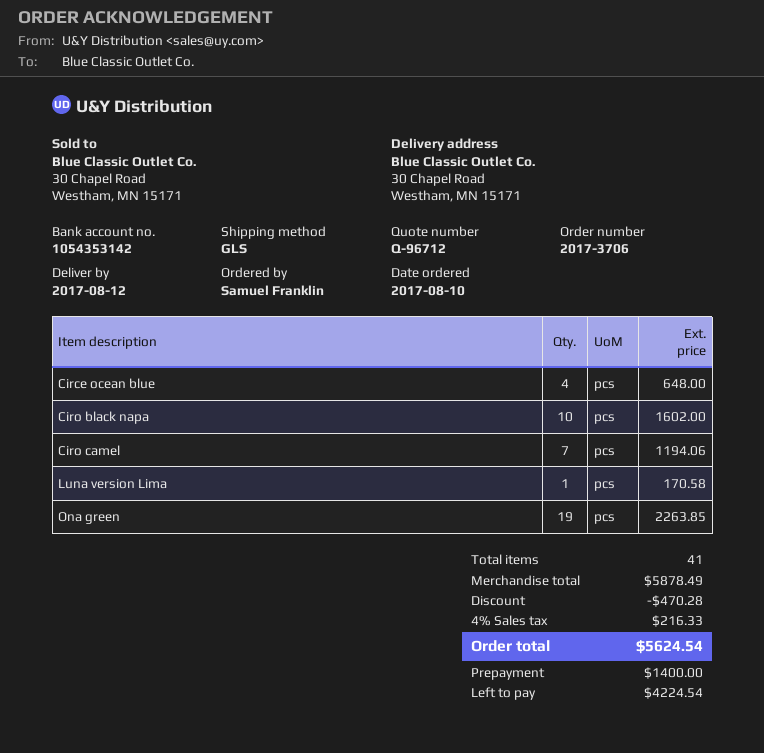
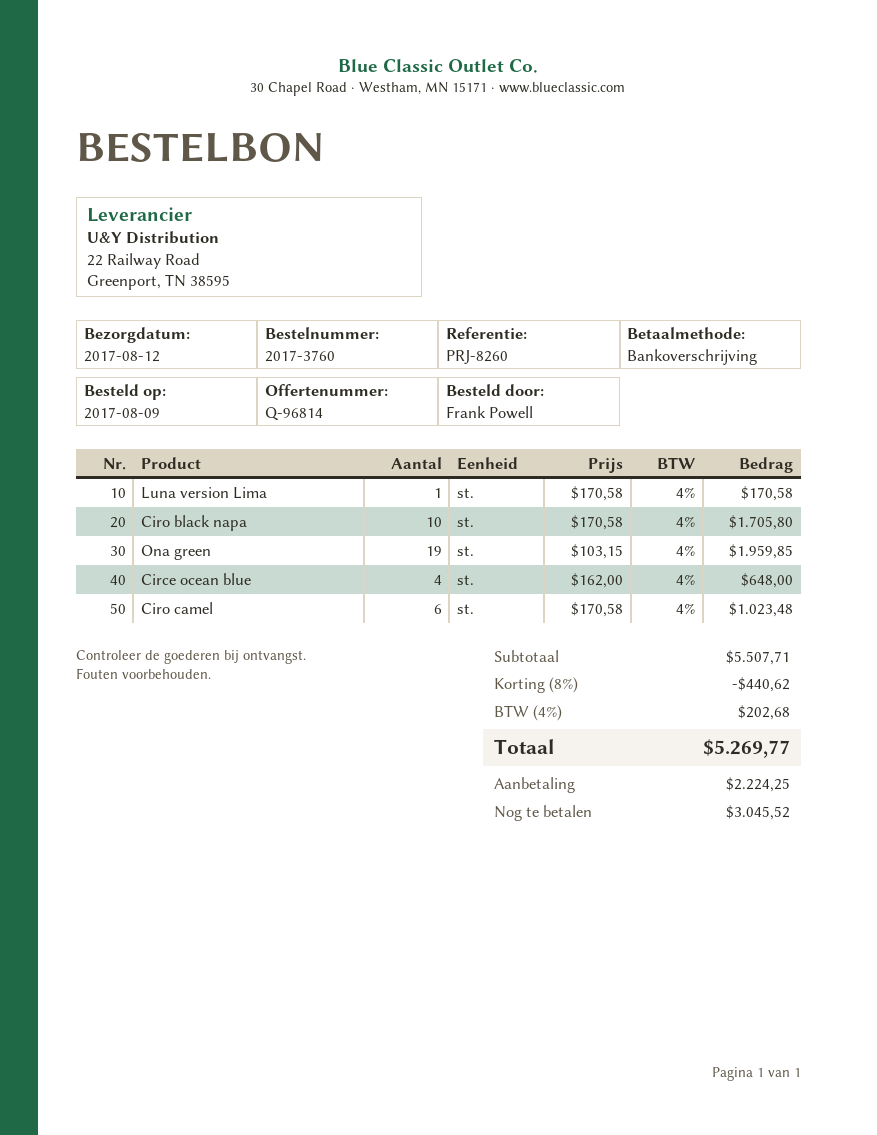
quote number: Q-96712 -> Q-96814
order number: 2017-3706 -> 2017-3760
order date: 2017-08-10 -> 2017-08-09
ordered by: Samuel Franklin -> Frank Powell
Ciro black napa: 10 for 1602.00 -> 10 for 1705.80
Ciro camel: 7 for 1194.06 -> 6 for 1023.48
Ona green: 19 for 2263.85 -> 19 for 1959.85
subtotal: 5878.49 -> 5507.71
discount: 470.28 -> 440.62
tax: 4% = 216.33 -> 4% = 202.68
total: 5624.54 -> 5269.77
deposit: 1400.00 -> 2224.25
balance: 4224.54 -> 3045.52

